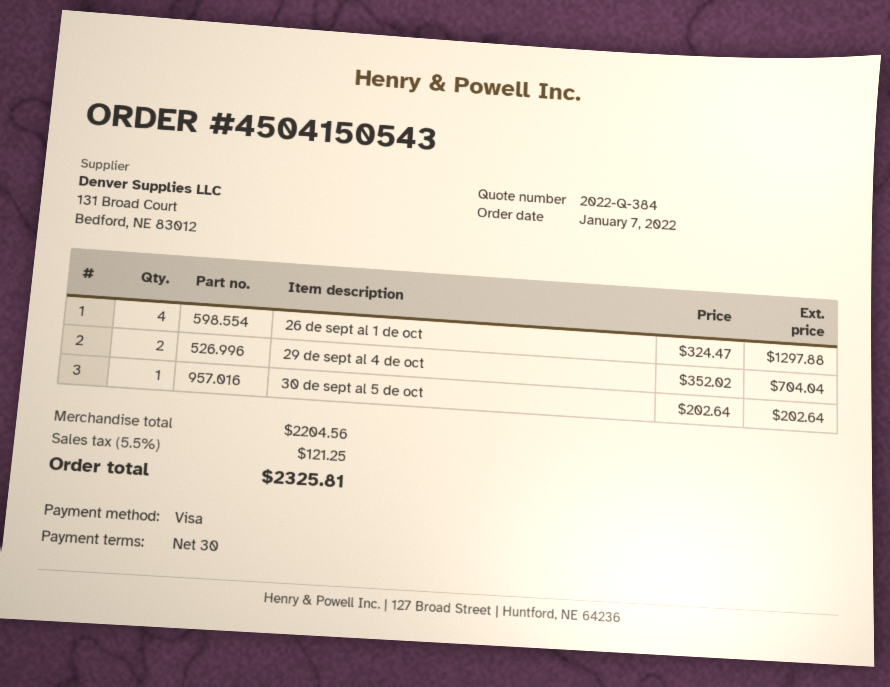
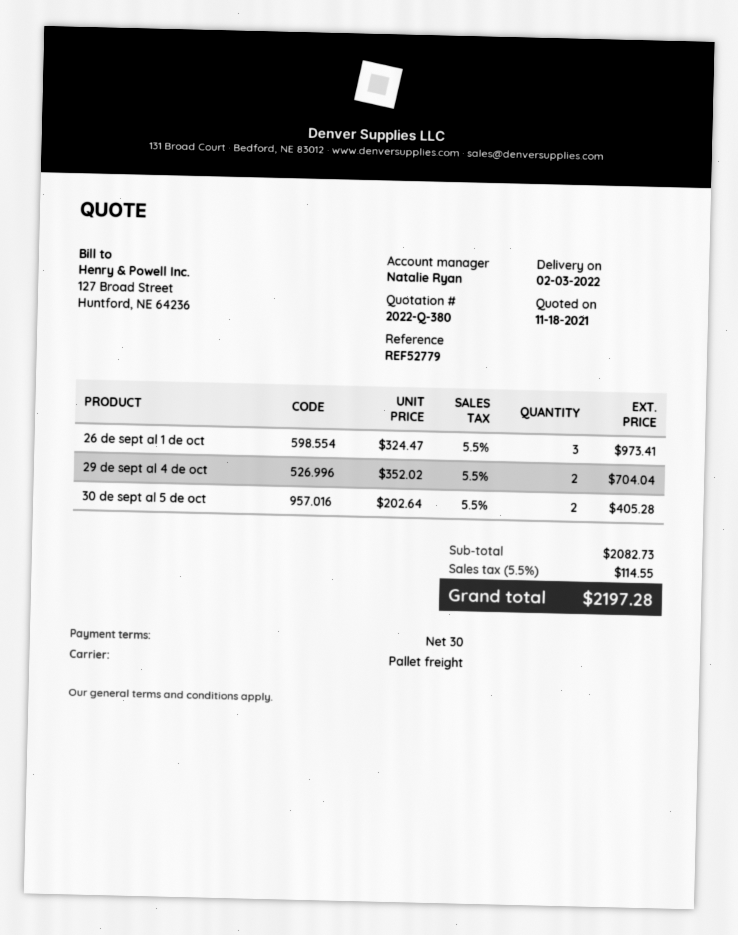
quote number: 2022-Q-384 -> 2022-Q-380
26 de sept al 1 de oct: 4 x 324.47 = 1297.88 -> 3 x 324.47 = 973.41
30 de sept al 5 de oct: 1 x 202.64 = 202.64 -> 2 x 202.64 = 405.28
subtotal: 2204.56 -> 2082.73
tax: 5.5% = 121.25 -> 5.5% = 114.55
total: 2325.81 -> 2197.28

